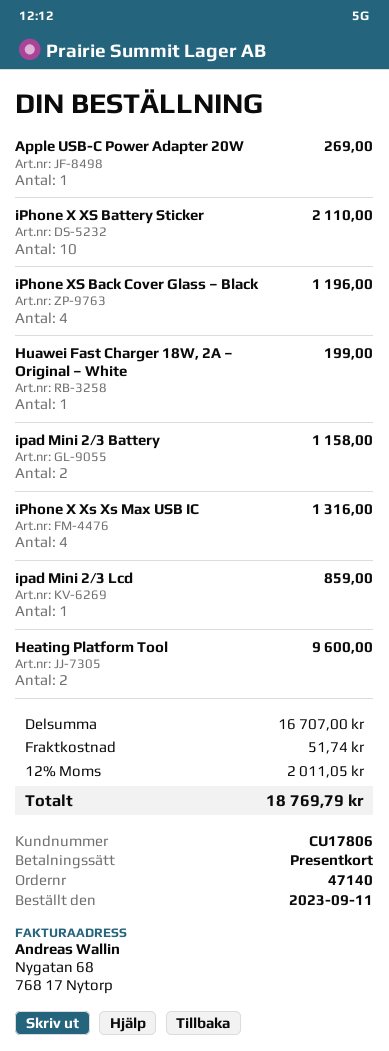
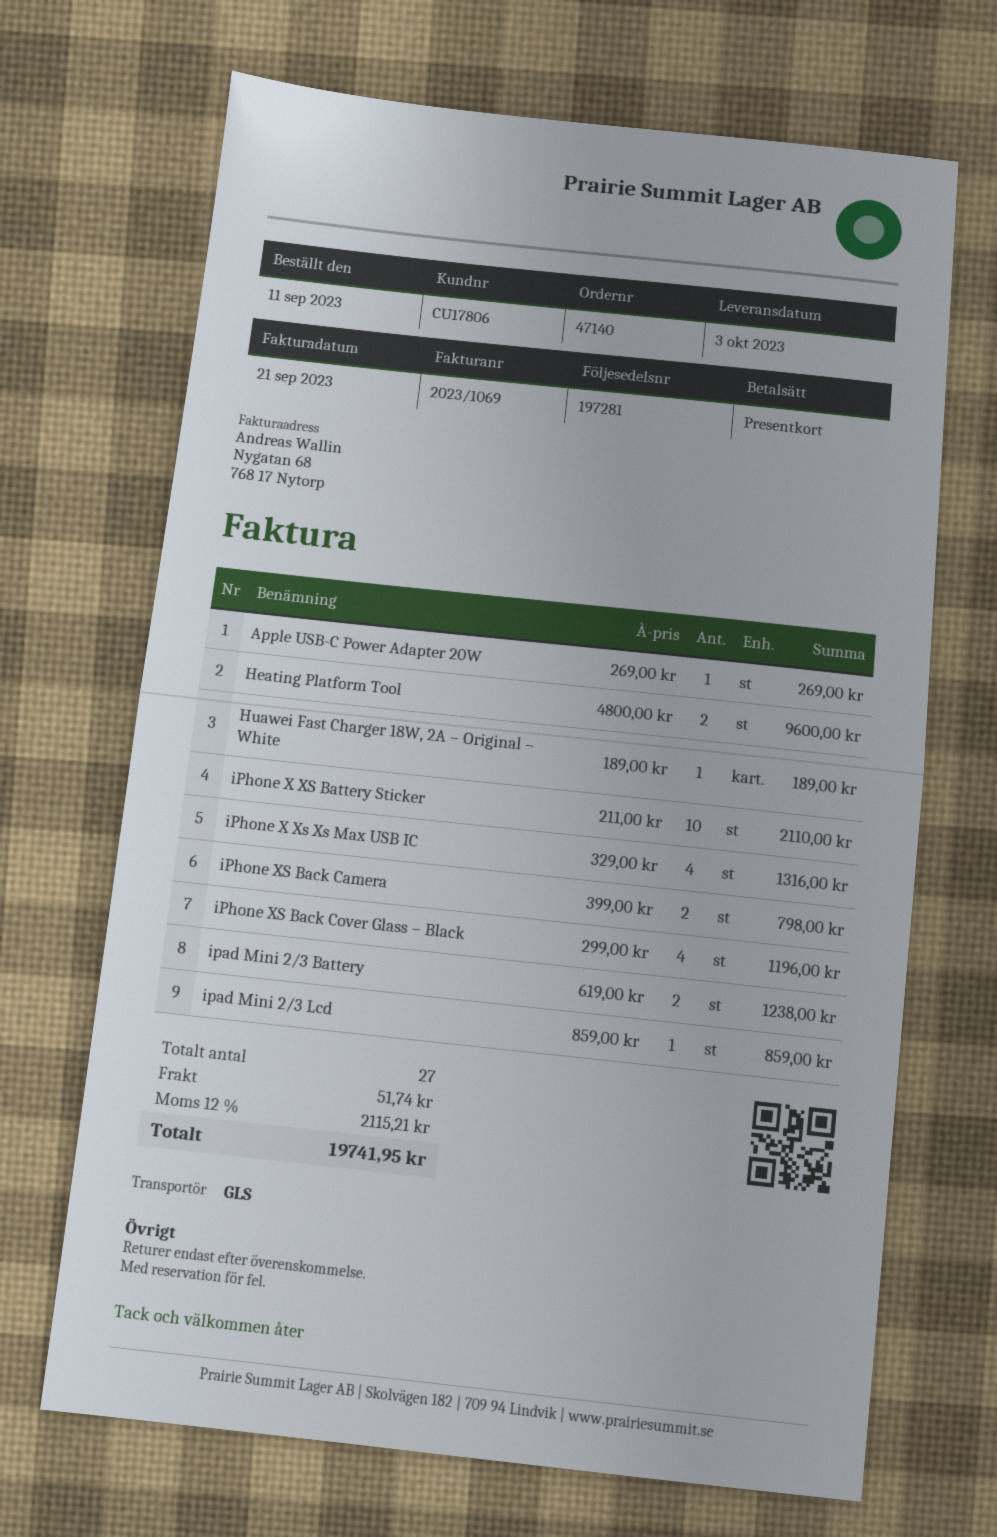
Huawei Fast Charger 18W, 2A – Original – White: 1 for 199.00 -> 1 for 189.00
ipad Mini 2/3 Battery: 2 for 1158.00 -> 2 for 1238.00
iPhone XS Back Camera: none -> 2 for 798.00
tax: 12% = 2011.05 -> 12% = 2115.21
total: 18769.79 -> 19741.95

